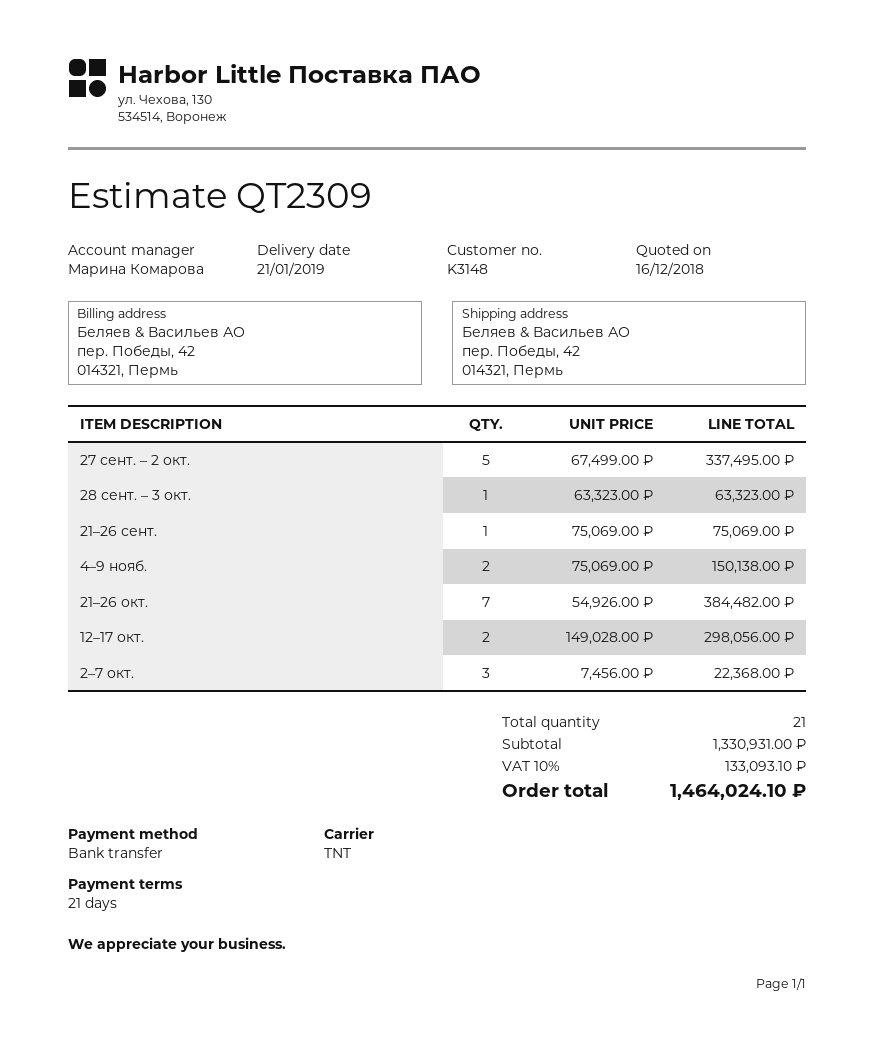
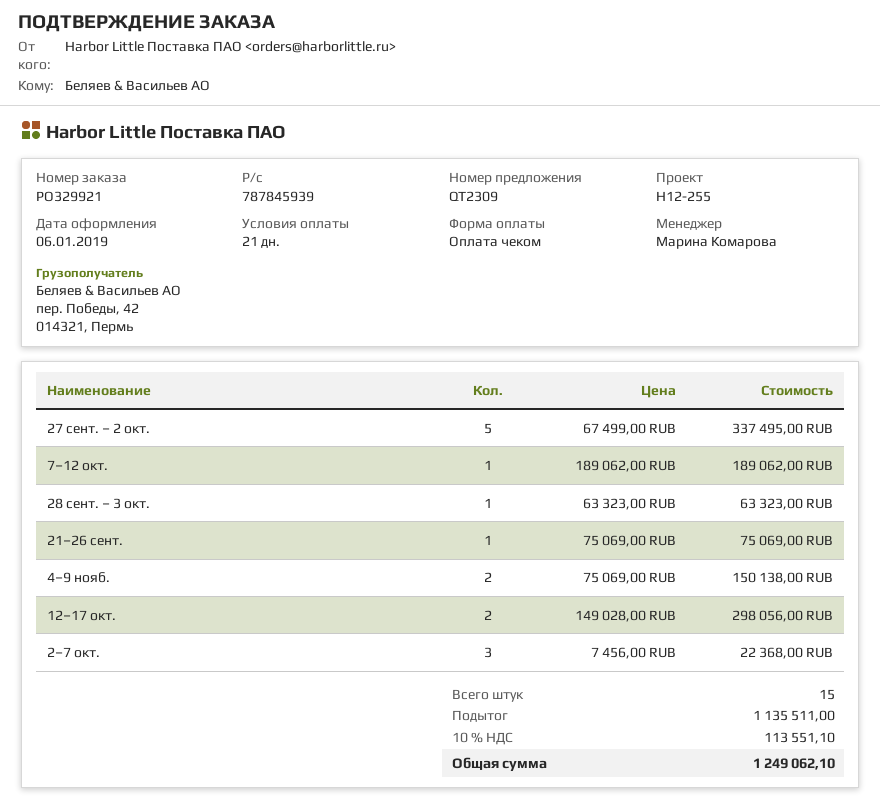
payment method: bank transfer -> cheque
21–26 окт.: 7 x 54926.00 = 384482.00 -> none
7–12 окт.: none -> 1 x 189062.00 = 189062.00
total quantity: 21 -> 15
subtotal: 1330931.00 -> 1135511.00
tax: 10% = 133093.10 -> 10% = 113551.10
total: 1464024.10 -> 1249062.10

